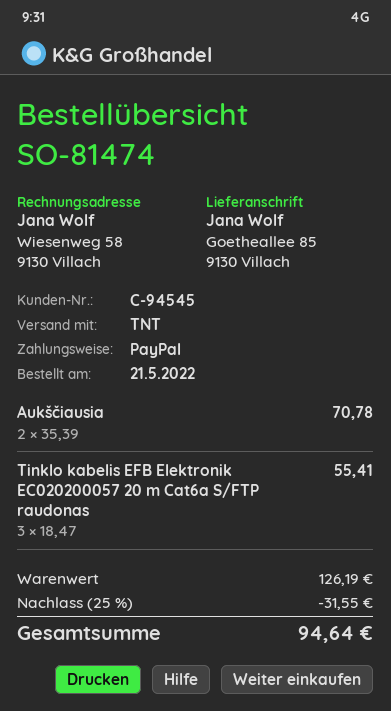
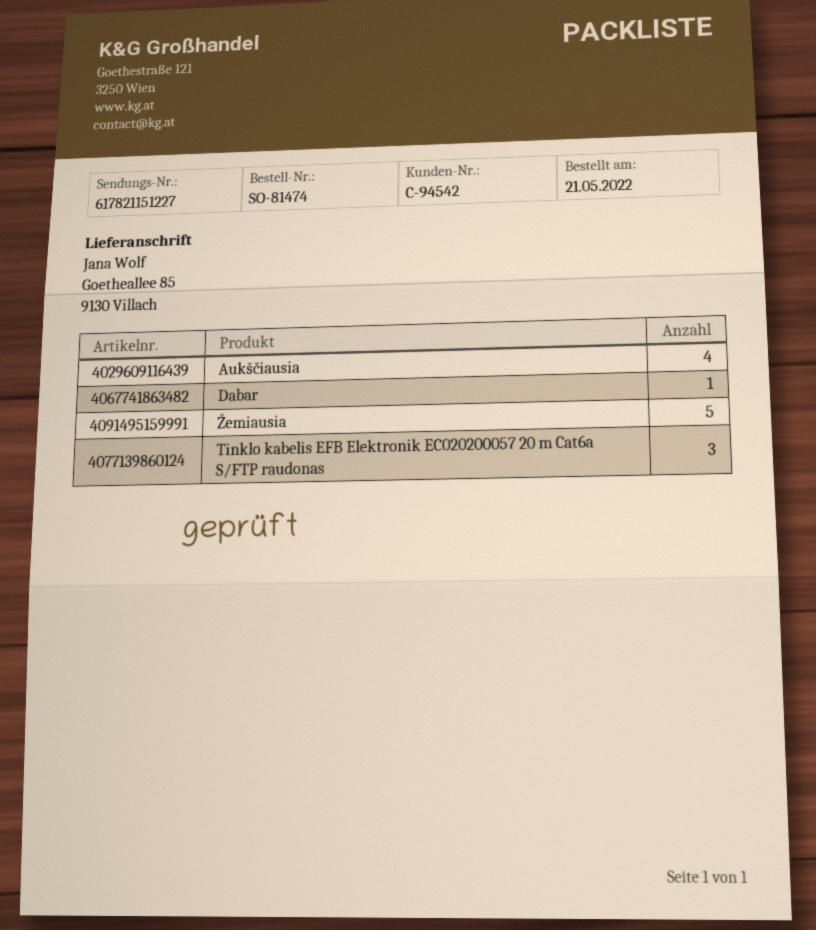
customer number: C-94545 -> C-94542
Aukščiausia: 2 -> 4
Dabar: none -> 1
Žemiausia: none -> 5

